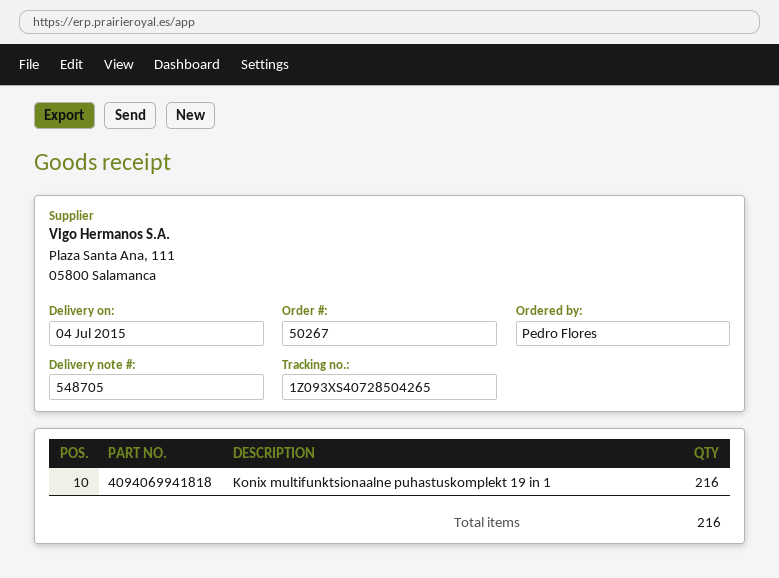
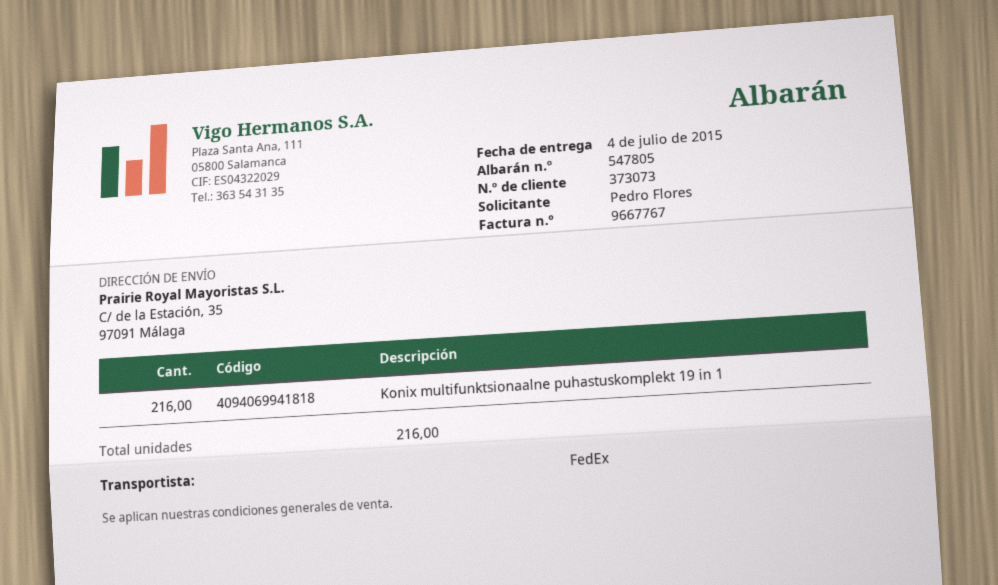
delivery note number: 548705 -> 547805

